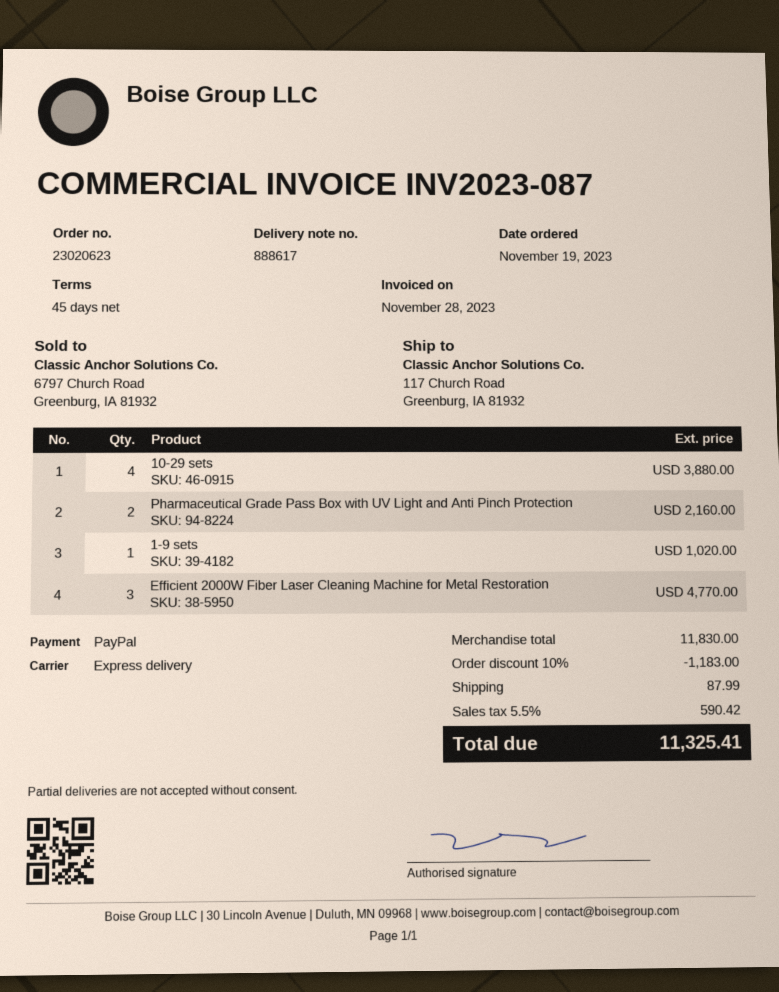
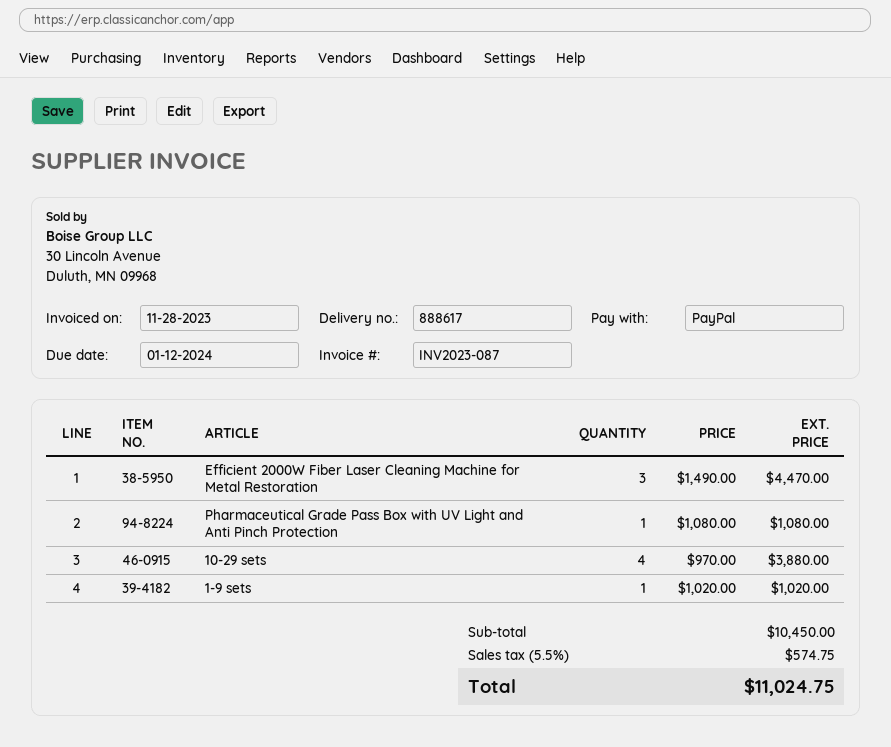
Pharmaceutical Grade Pass Box with UV Light and Anti Pinch Protection: 2 for 2160.00 -> 1 for 1080.00
Efficient 2000W Fiber Laser Cleaning Machine for Metal Restoration: 3 for 4770.00 -> 3 for 4470.00
subtotal: 11830.00 -> 10450.00
discount: 10% = 1183.00 -> none
shipping: 87.99 -> none
tax: 5.5% = 590.42 -> 5.5% = 574.75
total: 11325.41 -> 11024.75

